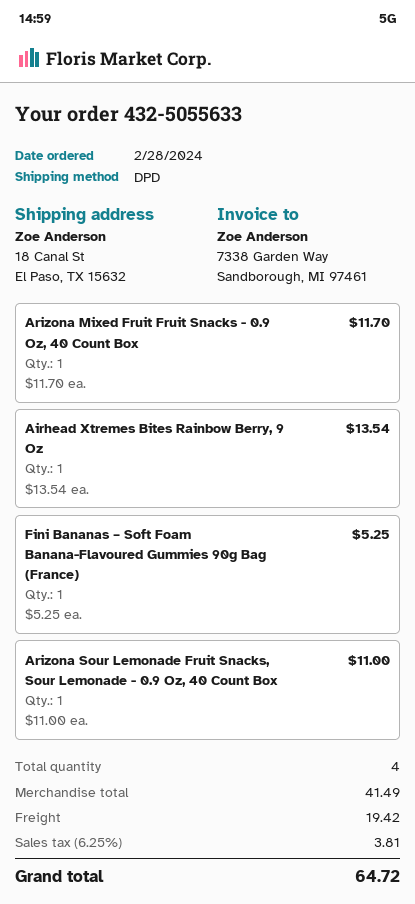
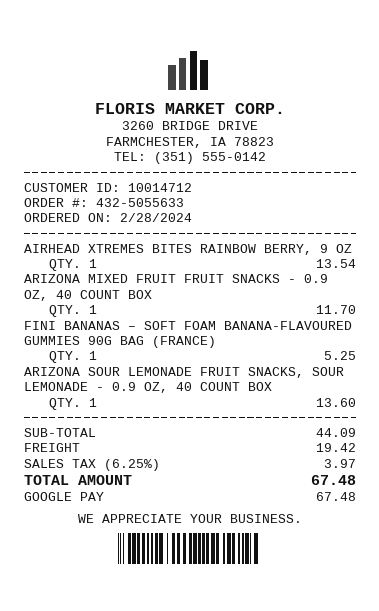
Arizona Sour Lemonade Fruit Snacks, Sour Lemonade - 0.9 Oz, 40 Count Box: 1 for 11.00 -> 1 for 13.60
subtotal: 41.49 -> 44.09
tax: 6.25% = 3.81 -> 6.25% = 3.97
total: 64.72 -> 67.48

